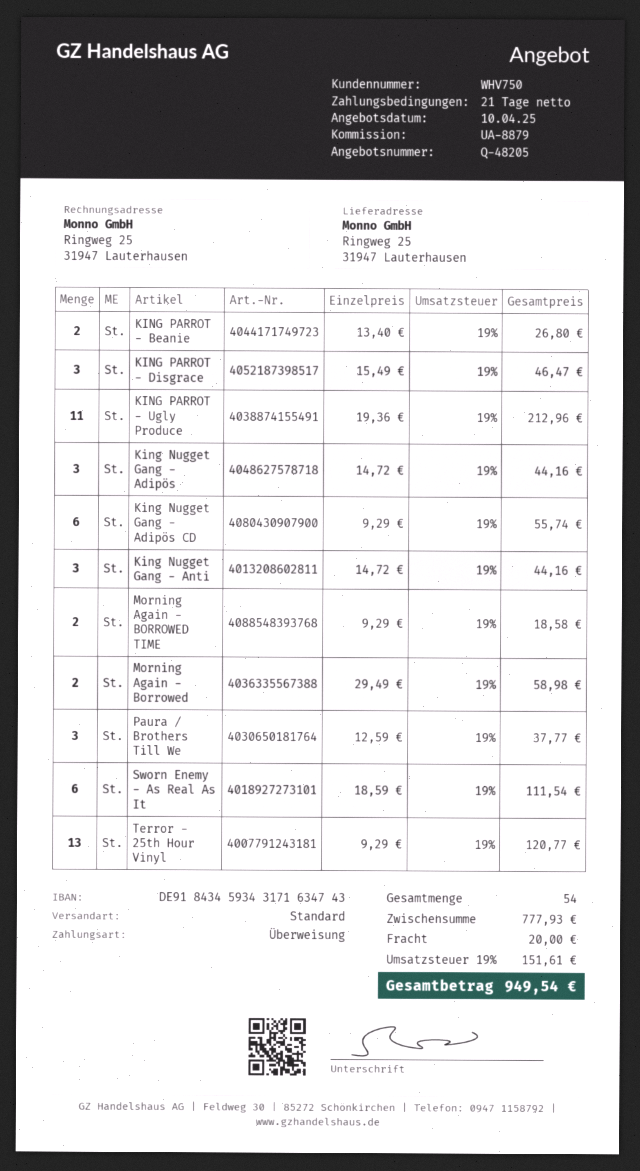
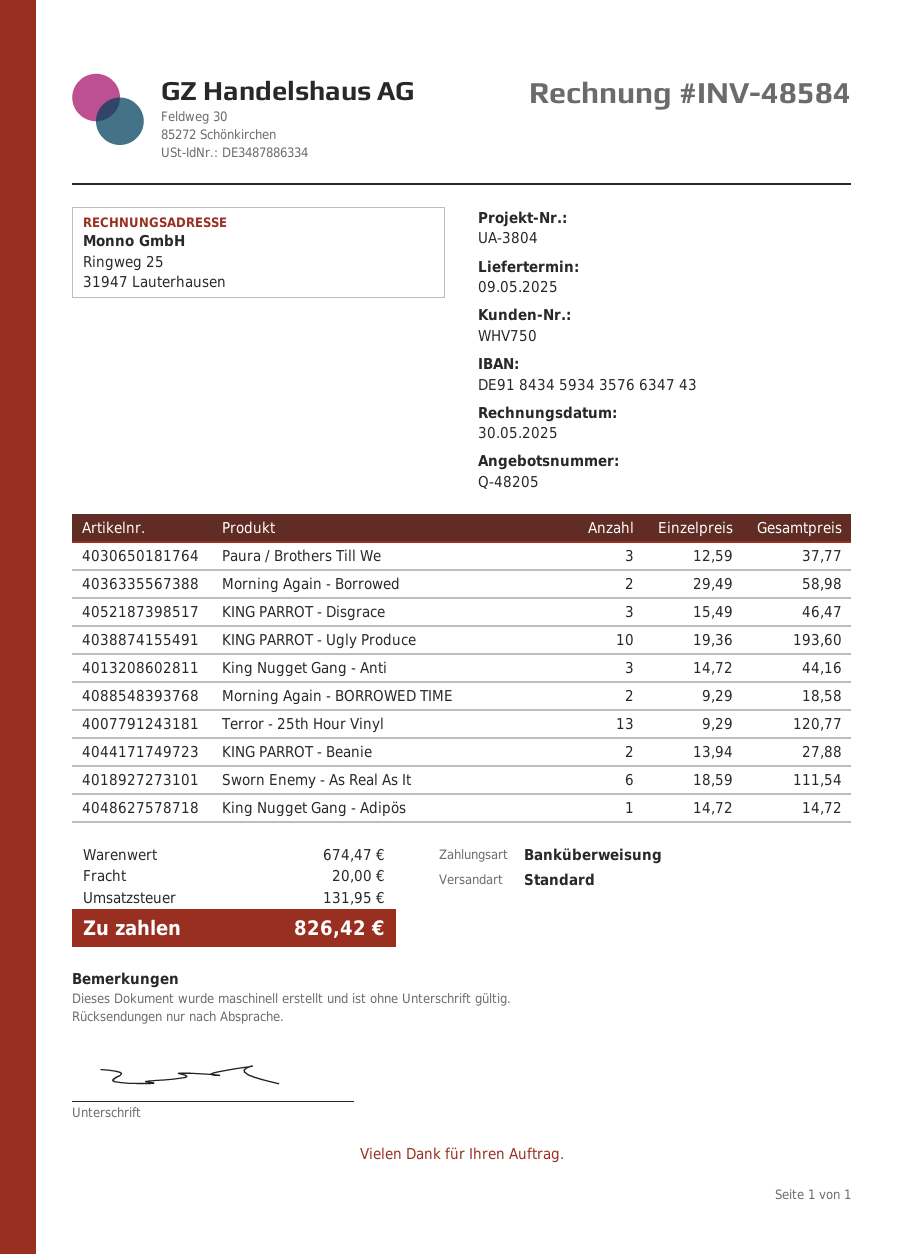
reference: UA-8879 -> UA-3804
bank account: DE91843459343171634743 -> DE91843459343576634743
KING PARROT - Beanie: 2 x 13.40 = 26.80 -> 2 x 13.94 = 27.88
KING PARROT - Ugly Produce: 11 x 19.36 = 212.96 -> 10 x 19.36 = 193.60
King Nugget Gang - Adipös: 3 x 14.72 = 44.16 -> 1 x 14.72 = 14.72
King Nugget Gang - Adipös CD: 6 x 9.29 = 55.74 -> none
subtotal: 777.93 -> 674.47
tax: 151.61 -> 131.95
total: 949.54 -> 826.42

